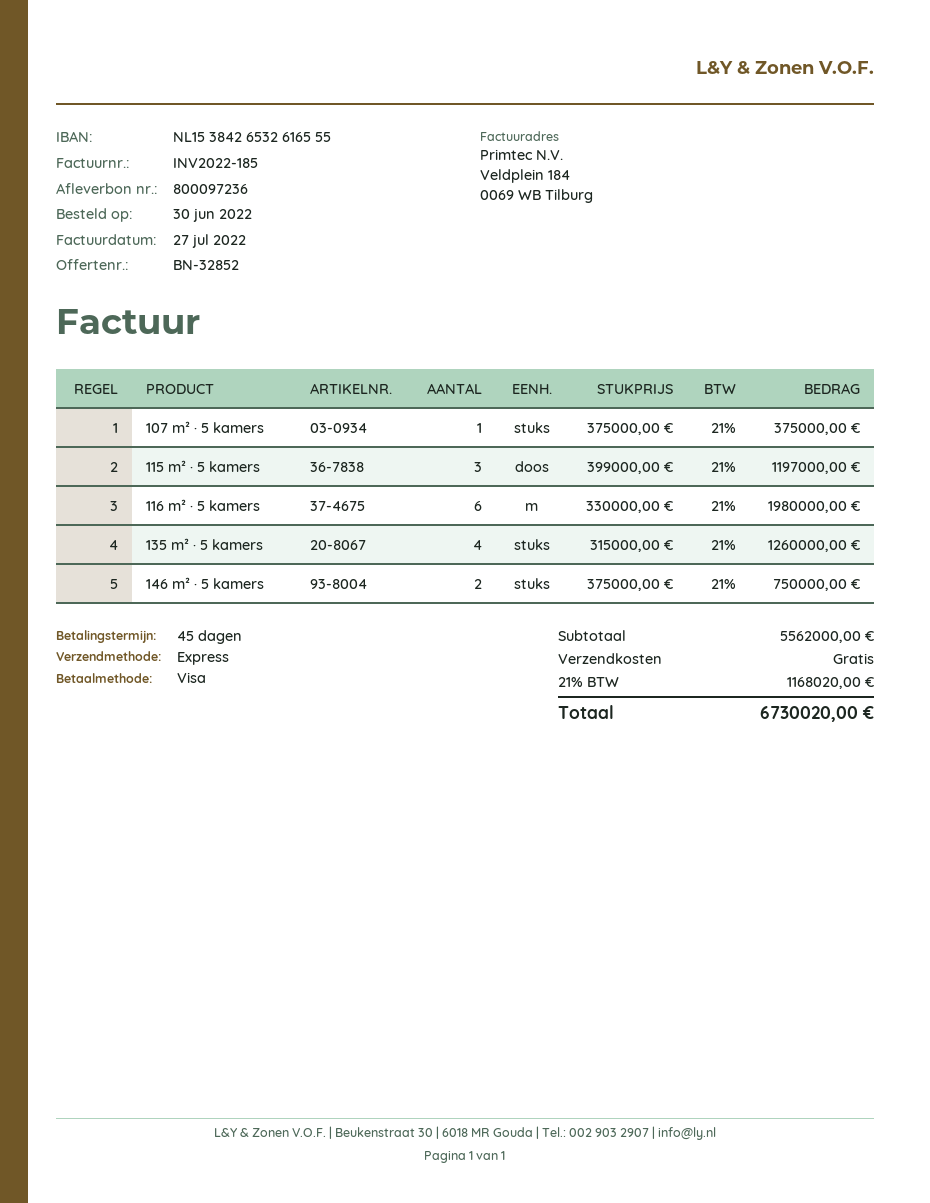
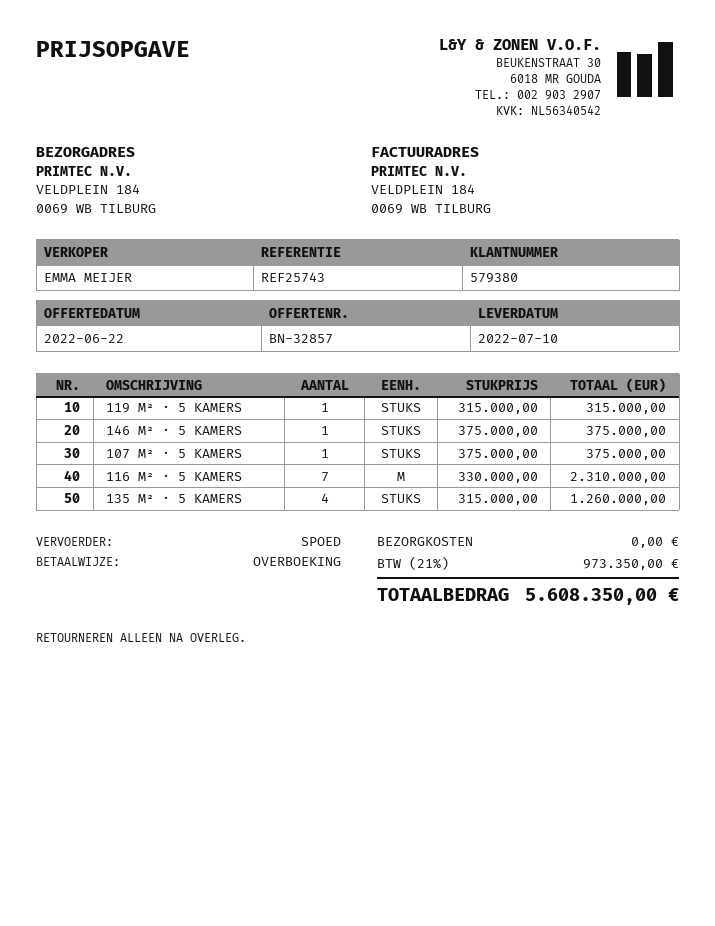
quote number: BN-32852 -> BN-32857
payment method: Visa -> bank transfer
115 m² · 5 kamers: 3 x 399000.00 = 1197000.00 -> none
116 m² · 5 kamers: 6 x 330000.00 = 1980000.00 -> 7 x 330000.00 = 2310000.00
146 m² · 5 kamers: 2 x 375000.00 = 750000.00 -> 1 x 375000.00 = 375000.00
119 M² · 5 KAMERS: none -> 1 x 315000.00 = 315000.00
tax: 21% = 1168020.00 -> 21% = 973350.00
total: 6730020.00 -> 5608350.00

